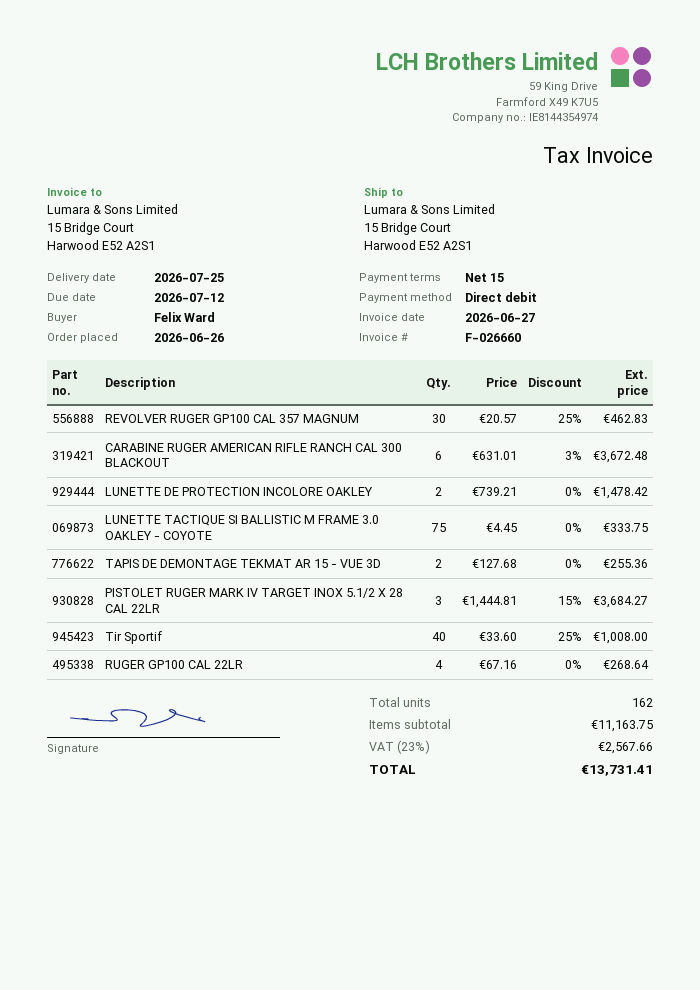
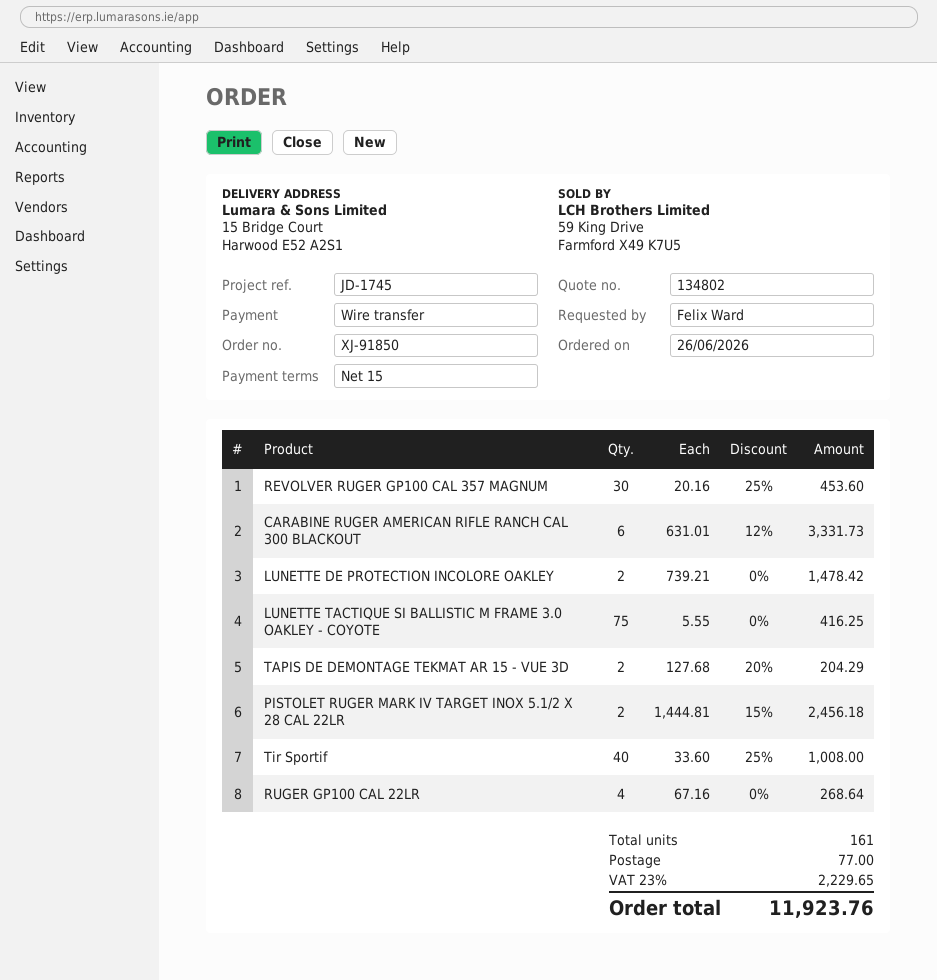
payment method: direct debit -> bank transfer
REVOLVER RUGER GP100 CAL 357 MAGNUM: 30 x 20.57 - 25% = 462.83 -> 30 x 20.16 - 25% = 453.60
CARABINE RUGER AMERICAN RIFLE RANCH CAL 300 BLACKOUT: 6 x 631.01 - 3% = 3672.48 -> 6 x 631.01 - 12% = 3331.73
LUNETTE TACTIQUE SI BALLISTIC M FRAME 3.0 OAKLEY - COYOTE: 75 x 4.45 = 333.75 -> 75 x 5.55 = 416.25
TAPIS DE DEMONTAGE TEKMAT AR 15 - VUE 3D: 2 x 127.68 = 255.36 -> 2 x 127.68 - 20% = 204.29
PISTOLET RUGER MARK IV TARGET INOX 5.1/2 X 28 CAL 22LR: 3 x 1444.81 - 15% = 3684.27 -> 2 x 1444.81 - 15% = 2456.18
total quantity: 162 -> 161
shipping: none -> 77.00
tax: 23% = 2567.66 -> 23% = 2229.65
total: 13731.41 -> 11923.76

